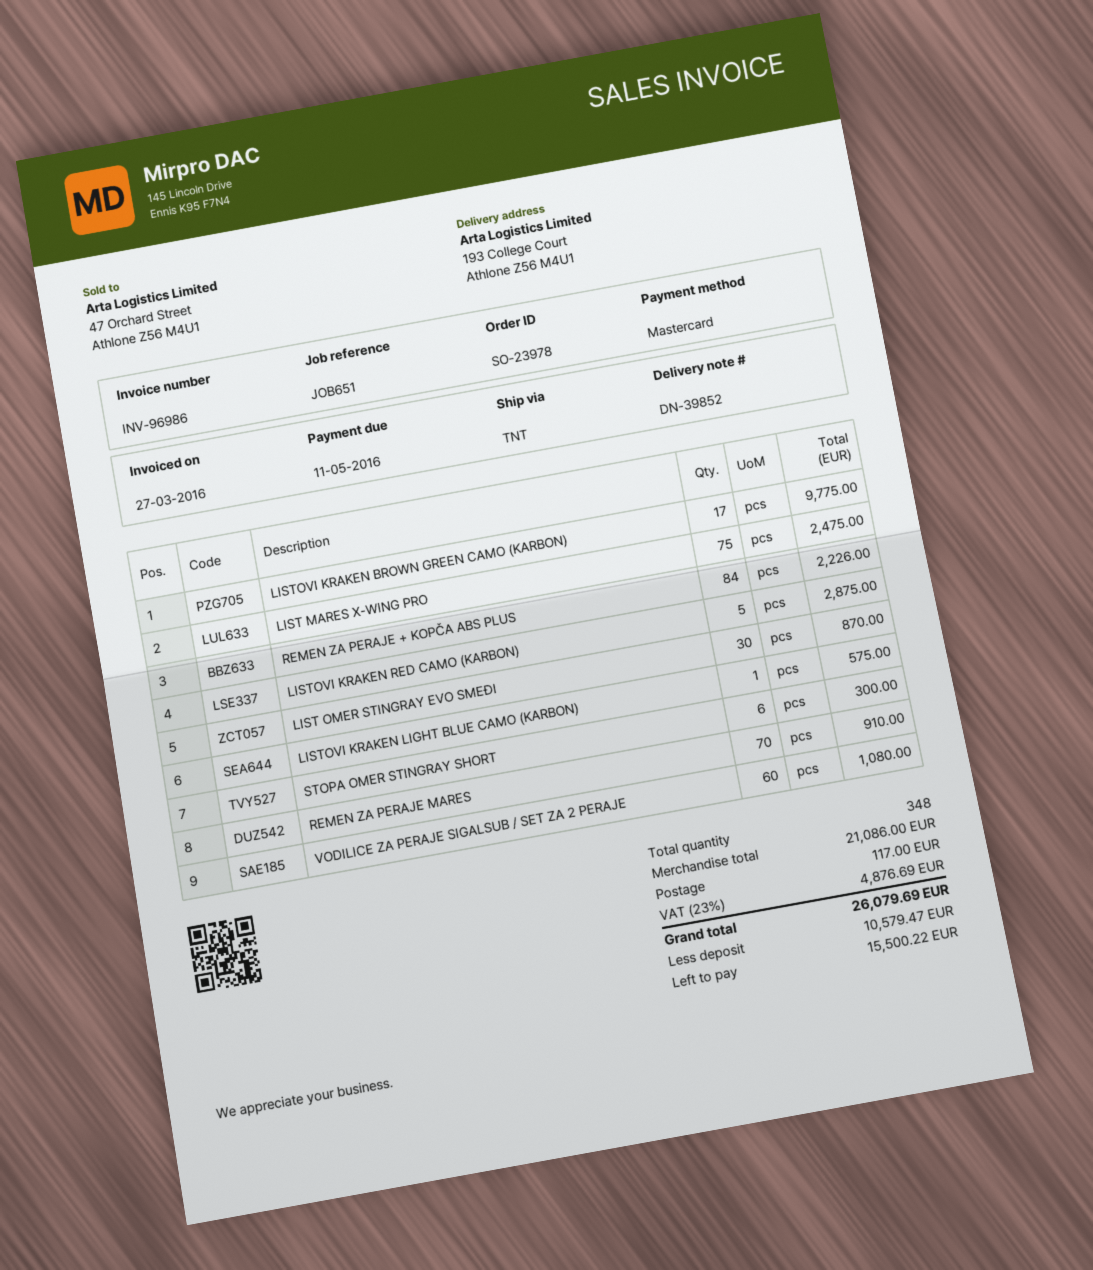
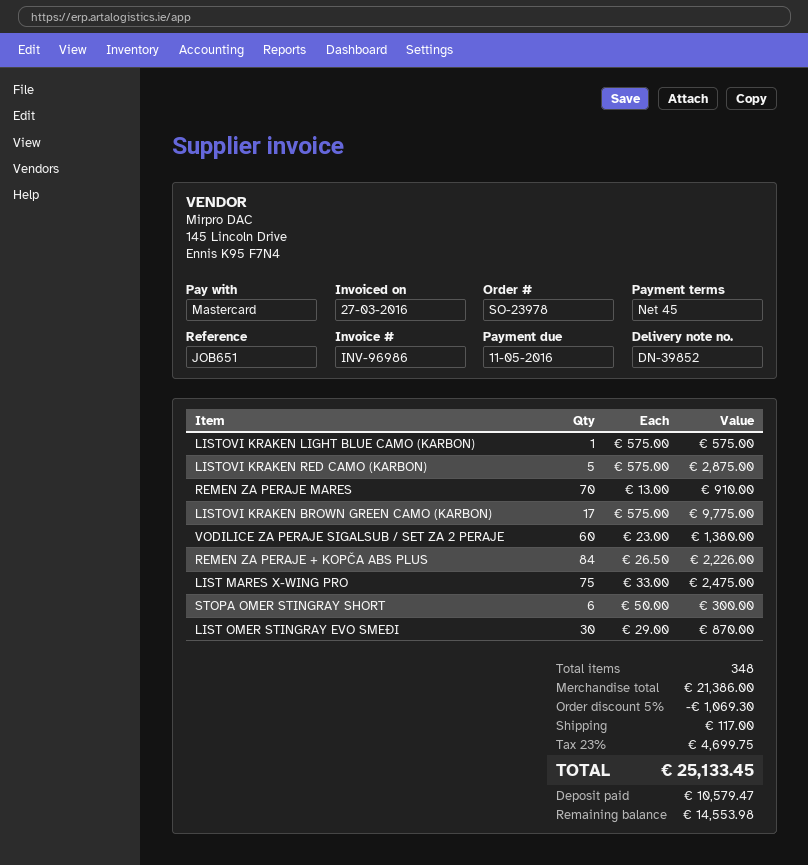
VODILICE ZA PERAJE SIGALSUB / SET ZA 2 PERAJE: 60 for 1080.00 -> 60 for 1380.00
subtotal: 21086.00 -> 21386.00
discount: none -> 5% = 1069.30
tax: 23% = 4876.69 -> 23% = 4699.75
total: 26079.69 -> 25133.45
balance: 15500.22 -> 14553.98

